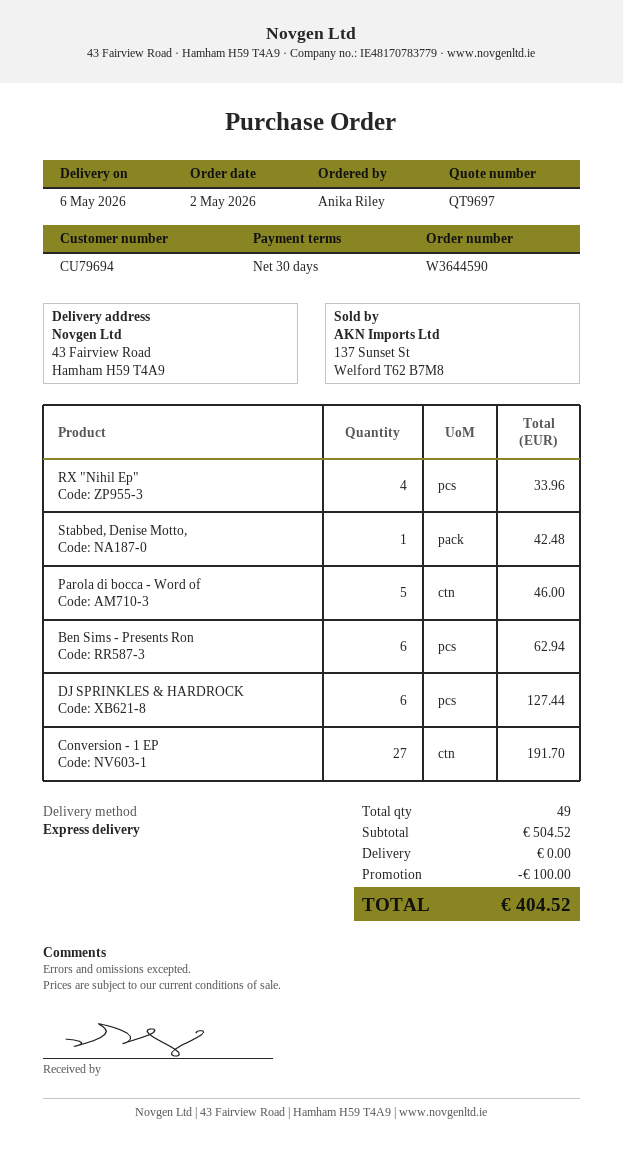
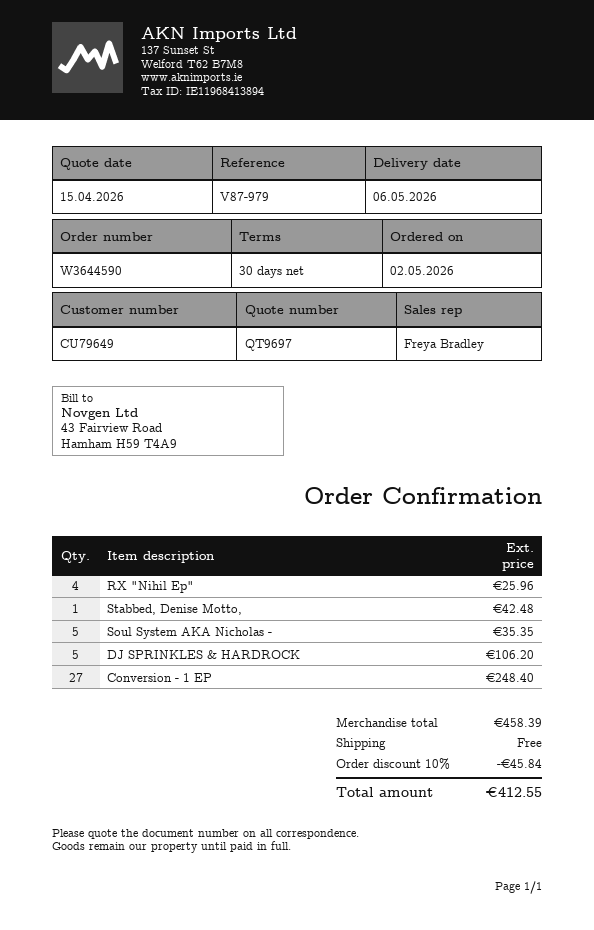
customer number: CU79694 -> CU79649
RX "Nihil Ep": 4 for 33.96 -> 4 for 25.96
Parola di bocca - Word of: 5 for 46.00 -> none
Ben Sims - Presents Ron: 6 for 62.94 -> none
DJ SPRINKLES & HARDROCK: 6 for 127.44 -> 5 for 106.20
Conversion - 1 EP: 27 for 191.70 -> 27 for 248.40
Soul System AKA Nicholas -: none -> 5 for 35.35
subtotal: 504.52 -> 458.39
discount: 100.00 -> 45.84
total: 404.52 -> 412.55

